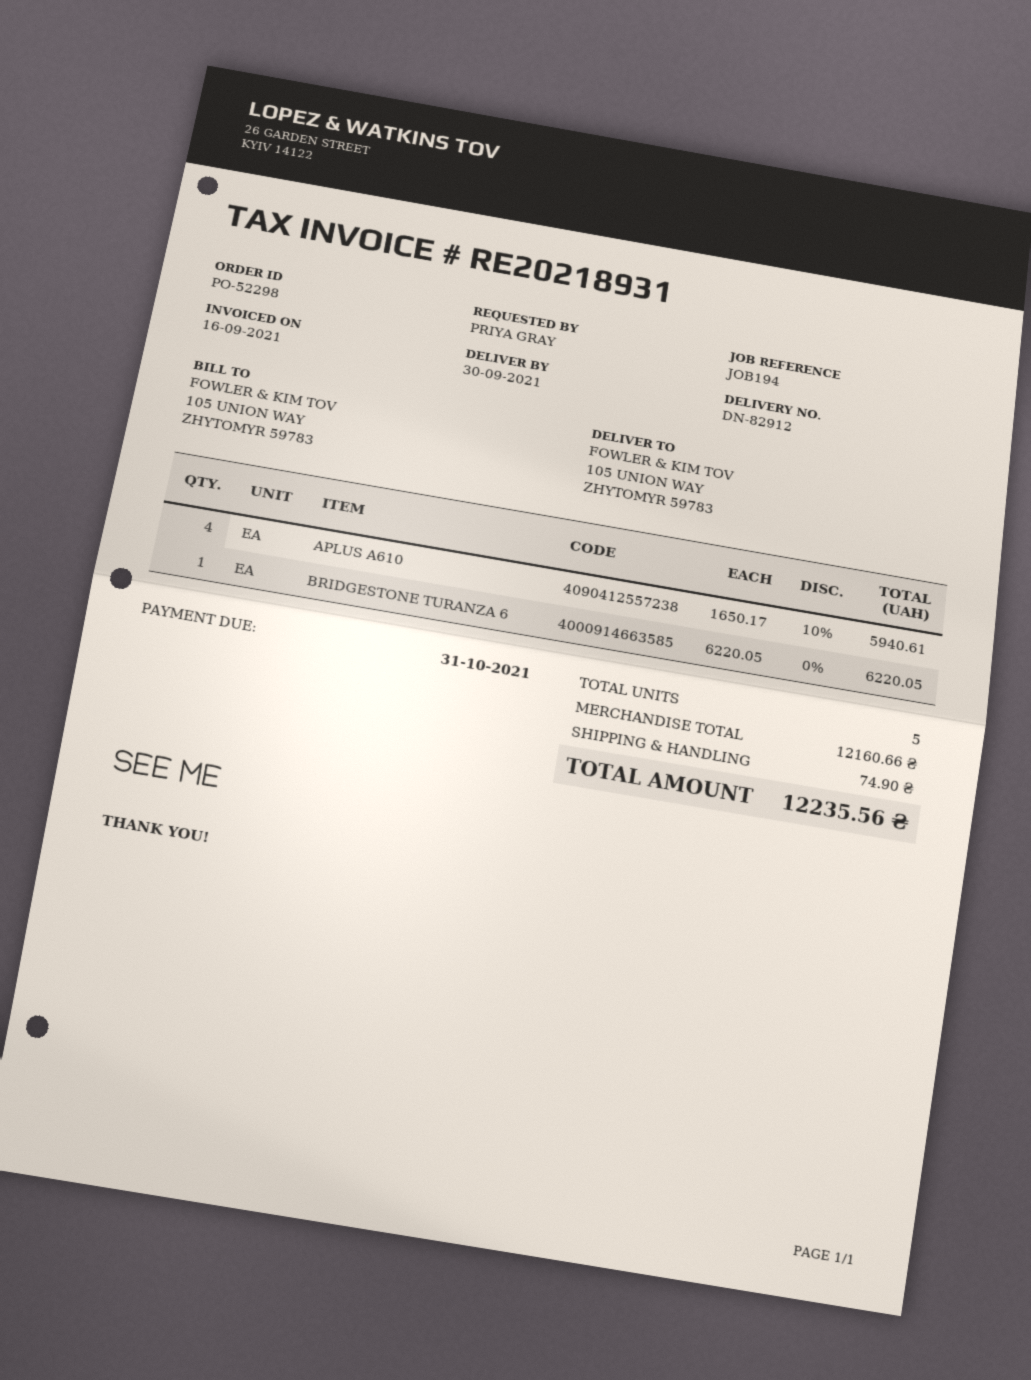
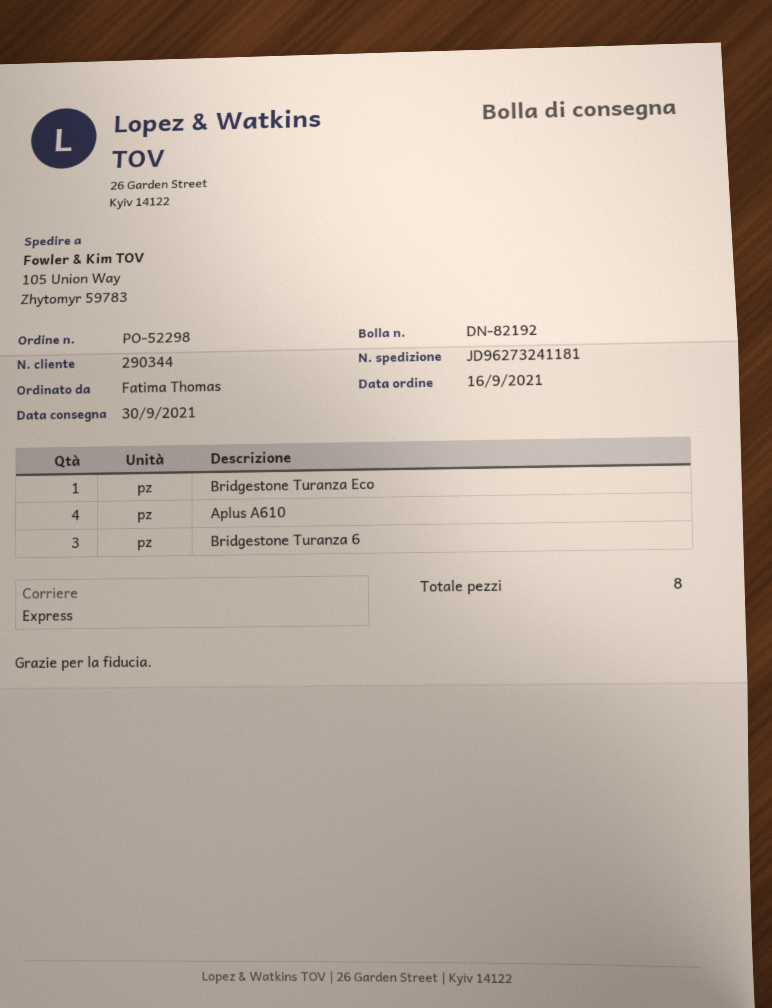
delivery note number: DN-82912 -> DN-82192
ordered by: PRIYA GRAY -> Fatima Thomas
BRIDGESTONE TURANZA 6: 1 -> 3
Bridgestone Turanza Eco: none -> 1
total quantity: 5 -> 8

